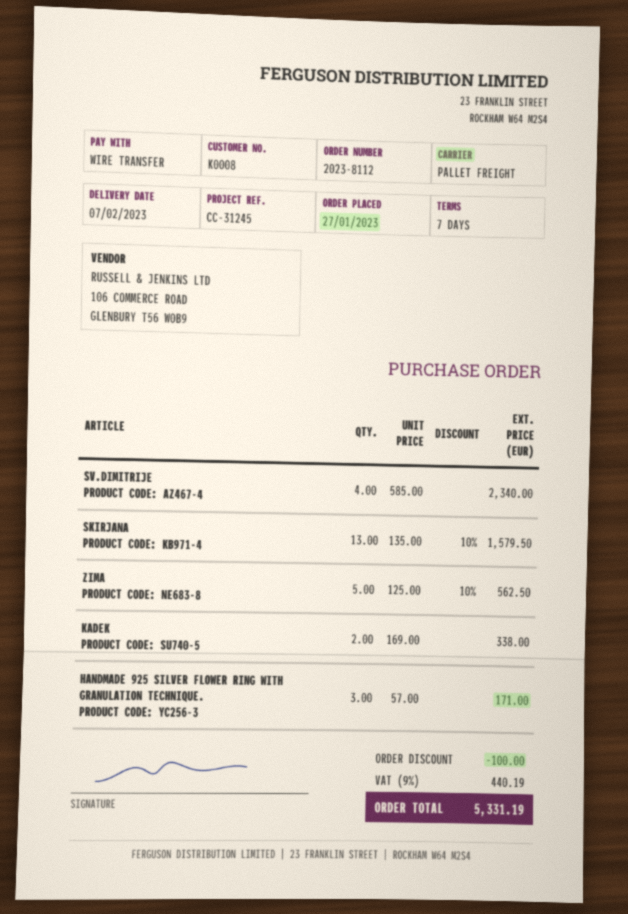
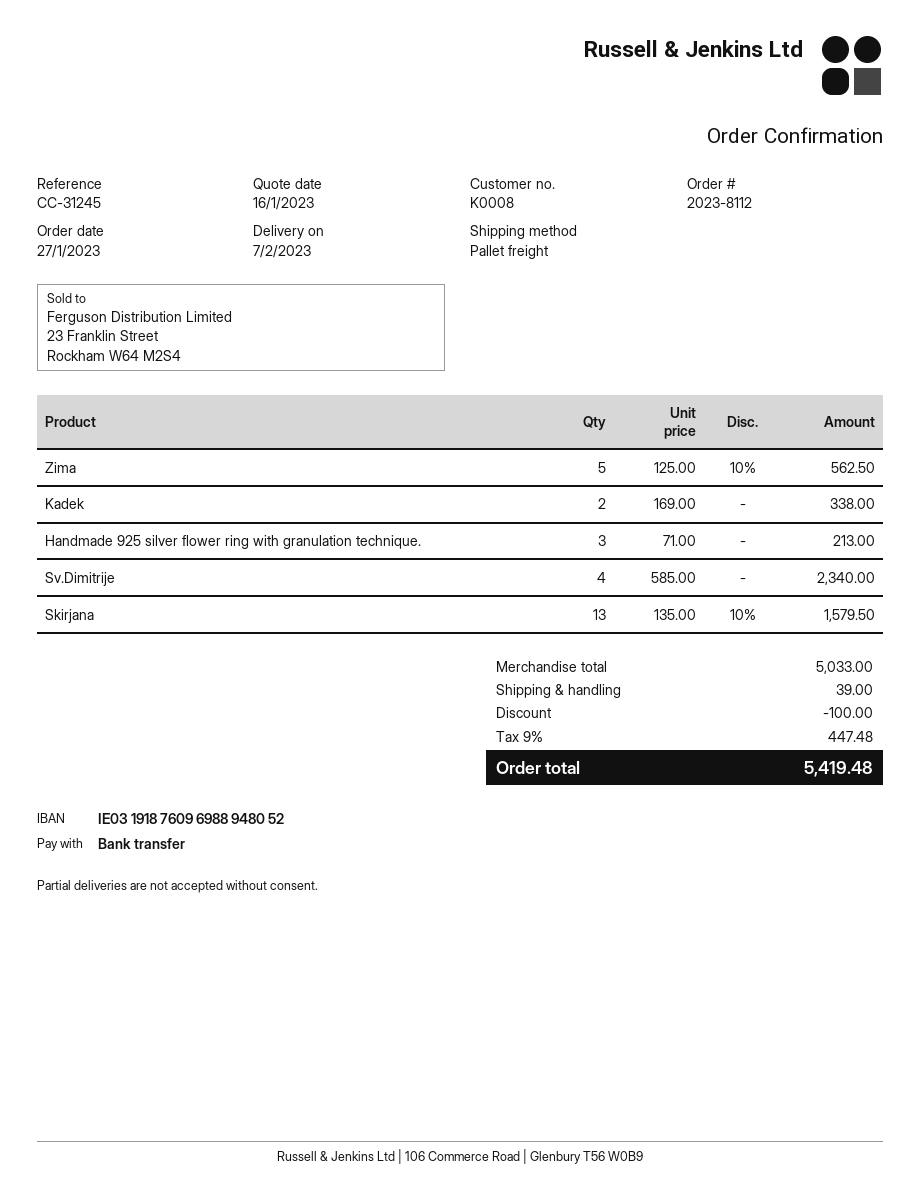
HANDMADE 925 SILVER FLOWER RING WITH GRANULATION TECHNIQUE.: 3 x 57.00 = 171.00 -> 3 x 71.00 = 213.00
shipping: none -> 39.00
tax: 9% = 440.19 -> 9% = 447.48
total: 5331.19 -> 5419.48

